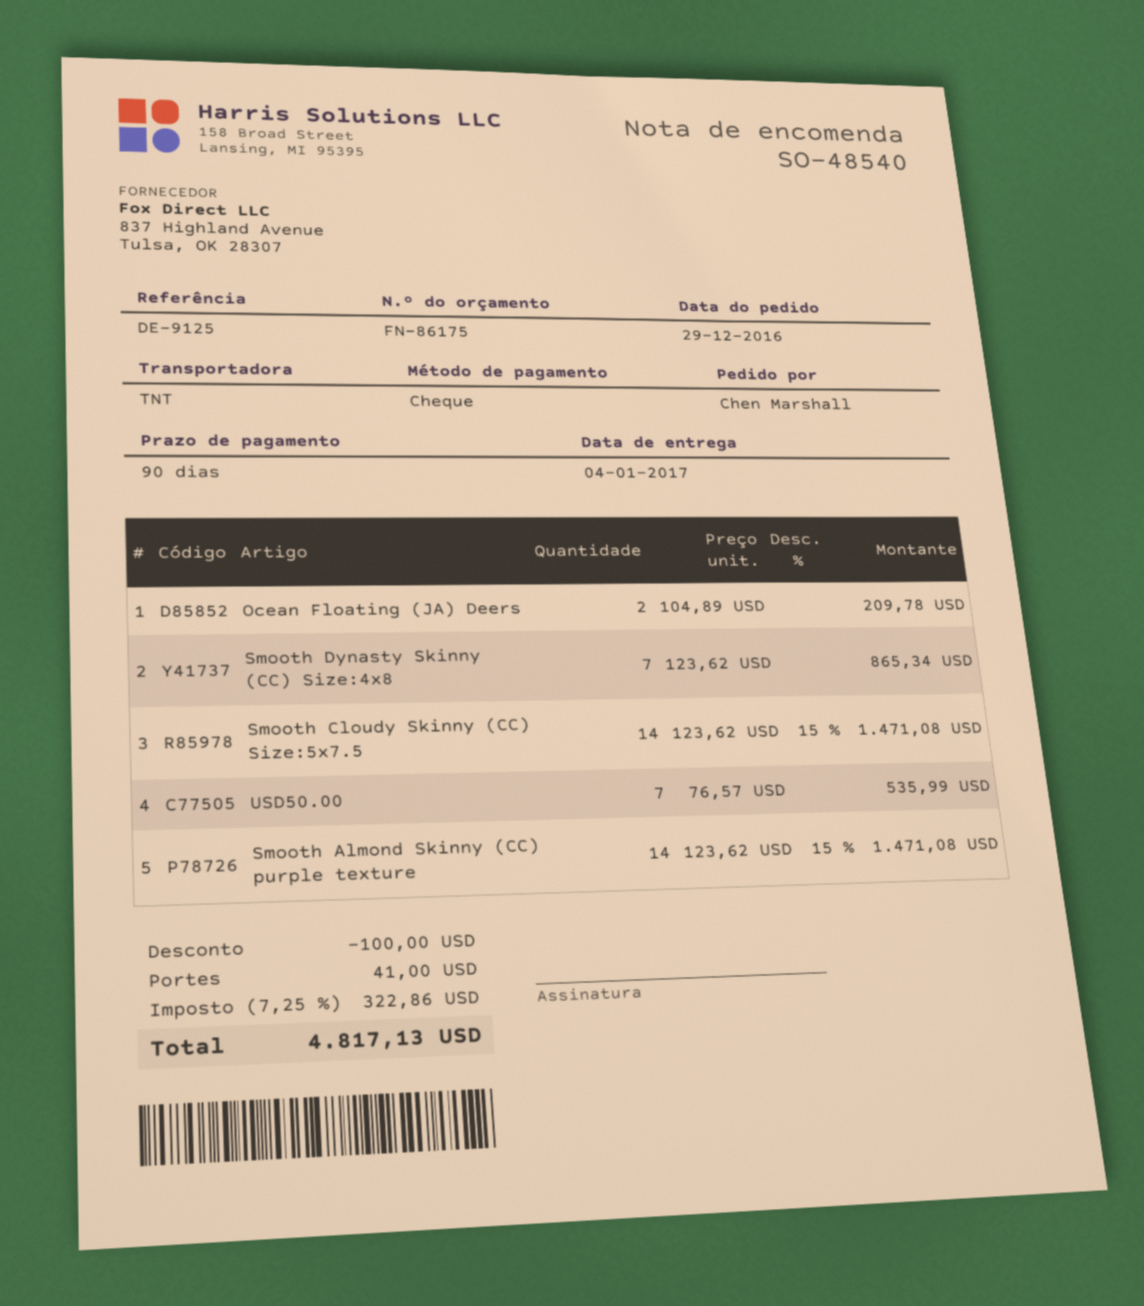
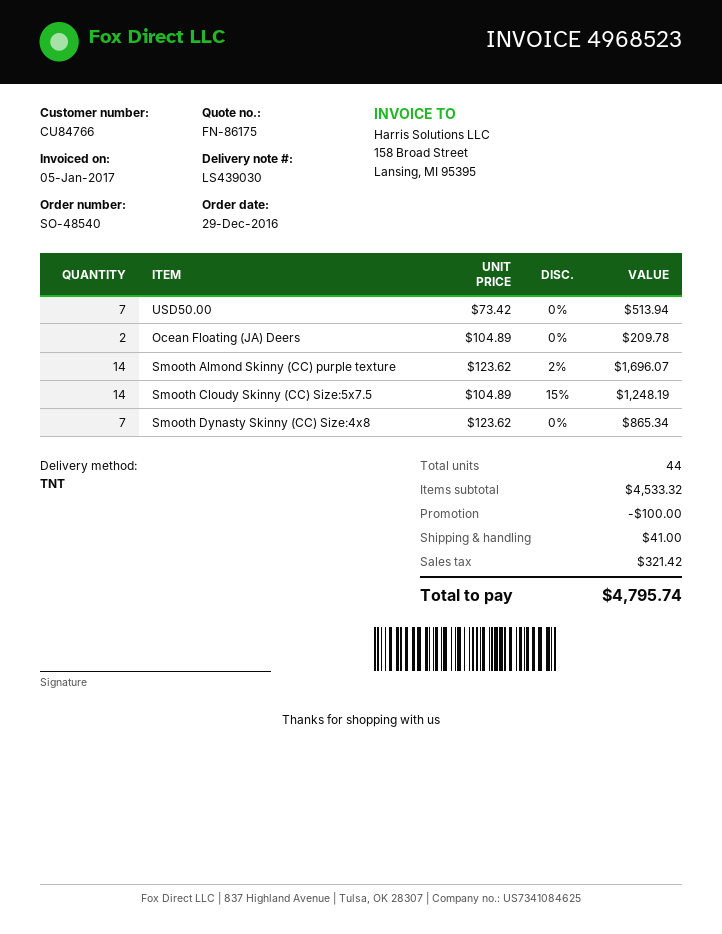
Smooth Cloudy Skinny (CC) Size:5x7.5: 14 x 123.62 - 15% = 1471.08 -> 14 x 104.89 - 15% = 1248.19
USD50.00: 7 x 76.57 = 535.99 -> 7 x 73.42 = 513.94
Smooth Almond Skinny (CC) purple texture: 14 x 123.62 - 15% = 1471.08 -> 14 x 123.62 - 2% = 1696.07
tax: 322.86 -> 321.42
total: 4817.13 -> 4795.74

